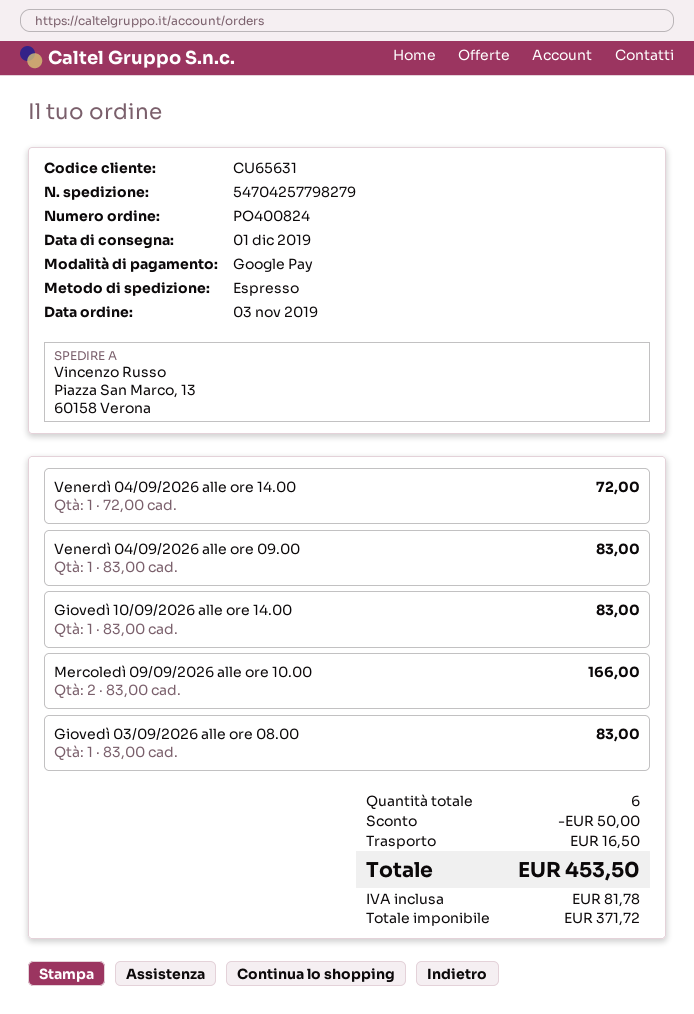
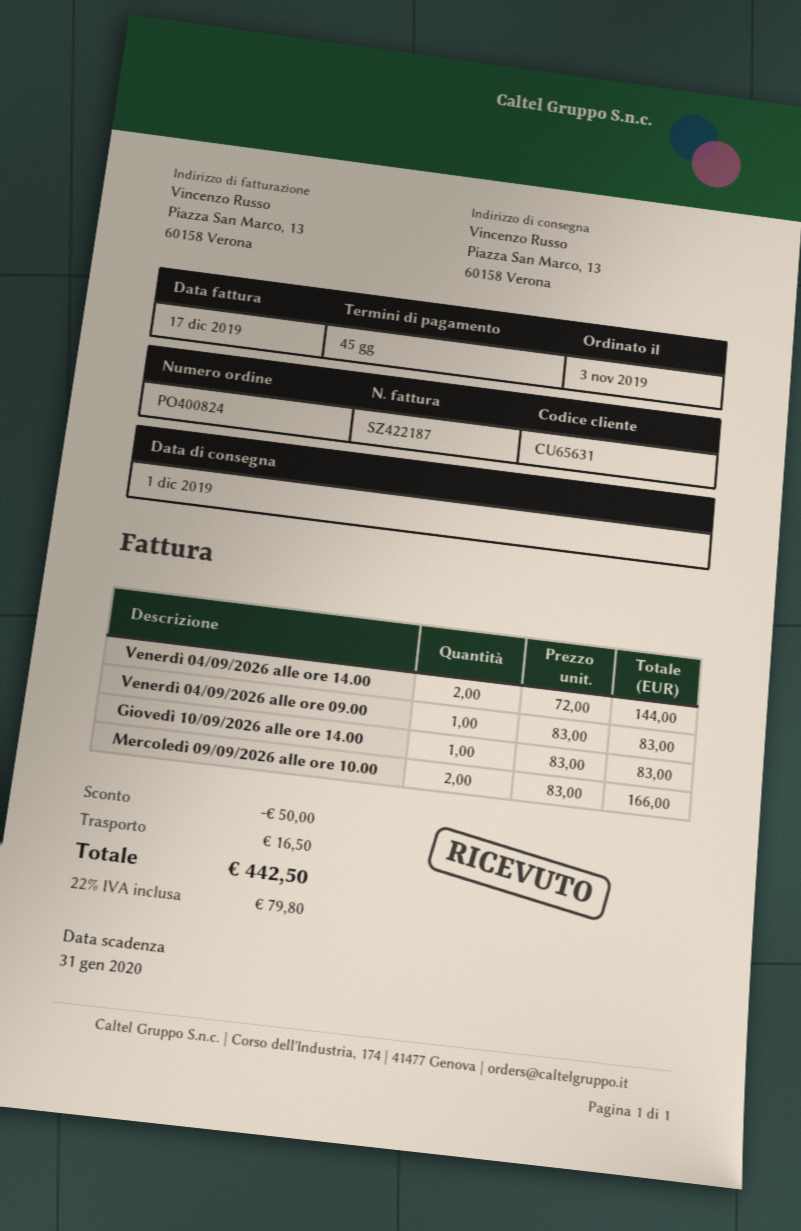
Venerdì 04/09/2026 alle ore 14.00: 1 x 72.00 = 72.00 -> 2 x 72.00 = 144.00
Giovedì 03/09/2026 alle ore 08.00: 1 x 83.00 = 83.00 -> none
tax: 81.78 -> 79.80
total: 453.50 -> 442.50

